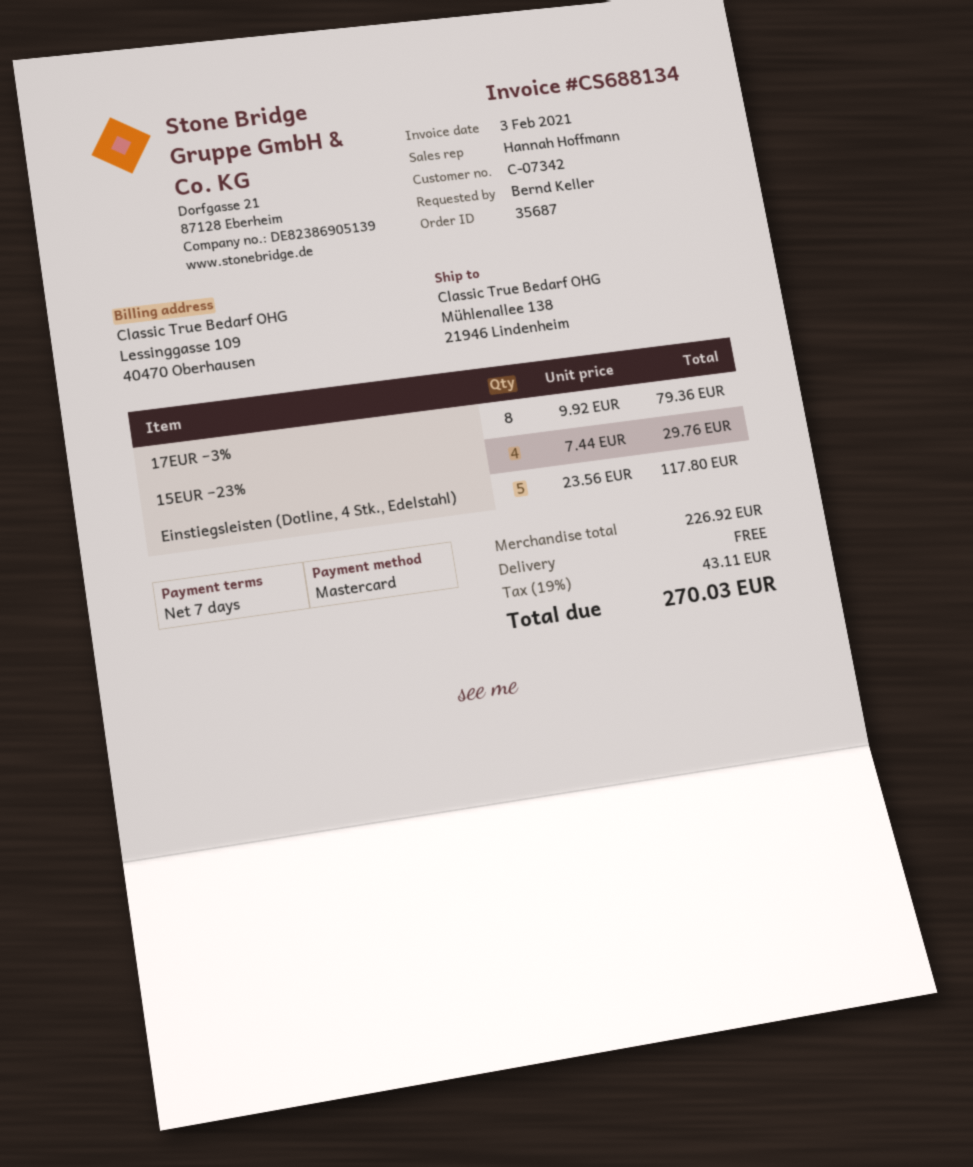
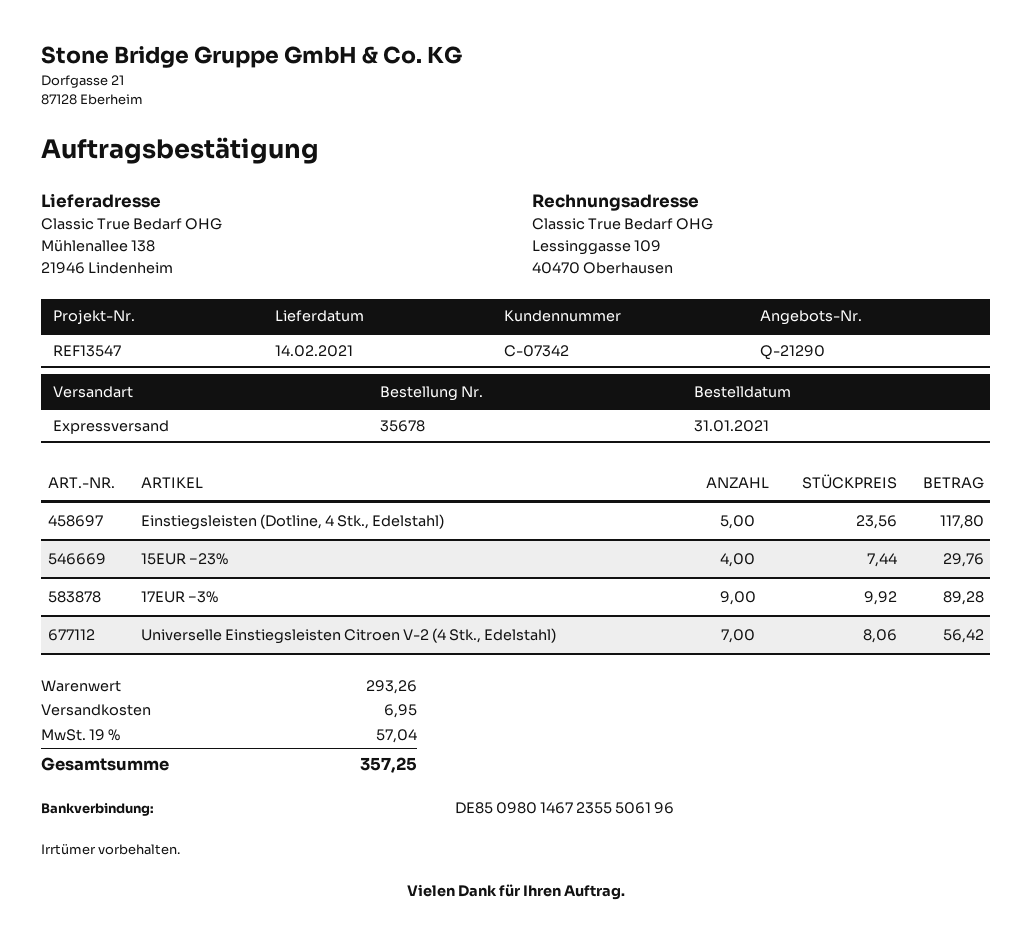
order number: 35687 -> 35678
17EUR −3%: 8 x 9.92 = 79.36 -> 9 x 9.92 = 89.28
Universelle Einstiegsleisten Citroen V-2 (4 Stk., Edelstahl): none -> 7 x 8.06 = 56.42
subtotal: 226.92 -> 293.26
shipping: 0.00 -> 6.95
tax: 19% = 43.11 -> 19% = 57.04
total: 270.03 -> 357.25

